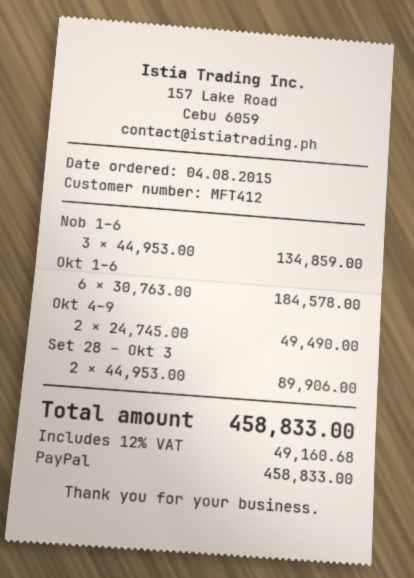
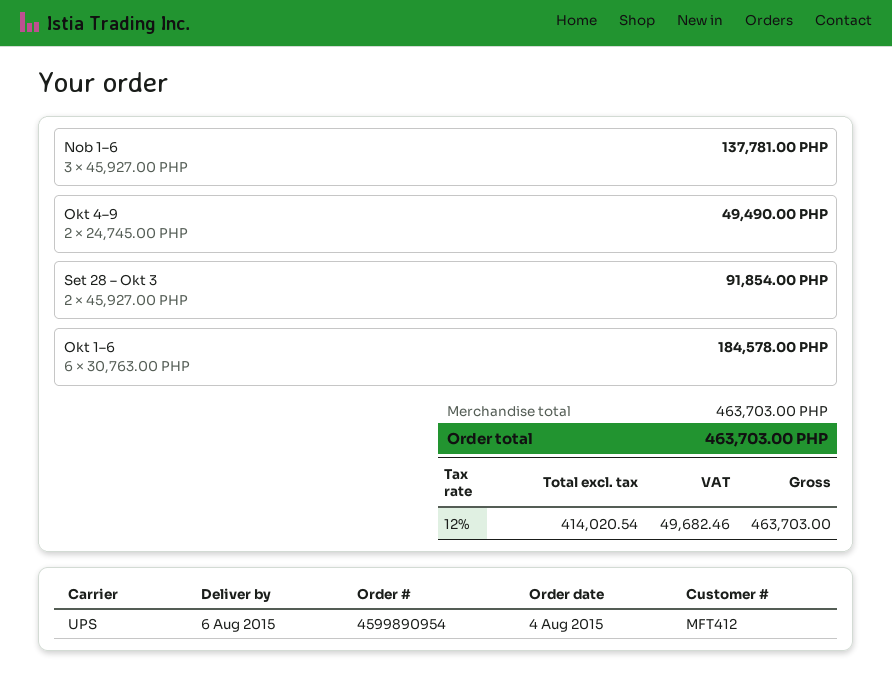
Nob 1–6: 3 x 44953.00 = 134859.00 -> 3 x 45927.00 = 137781.00
Set 28 – Okt 3: 2 x 44953.00 = 89906.00 -> 2 x 45927.00 = 91854.00
tax: 12% = 49160.68 -> 12% = 49682.46
total: 458833.00 -> 463703.00

